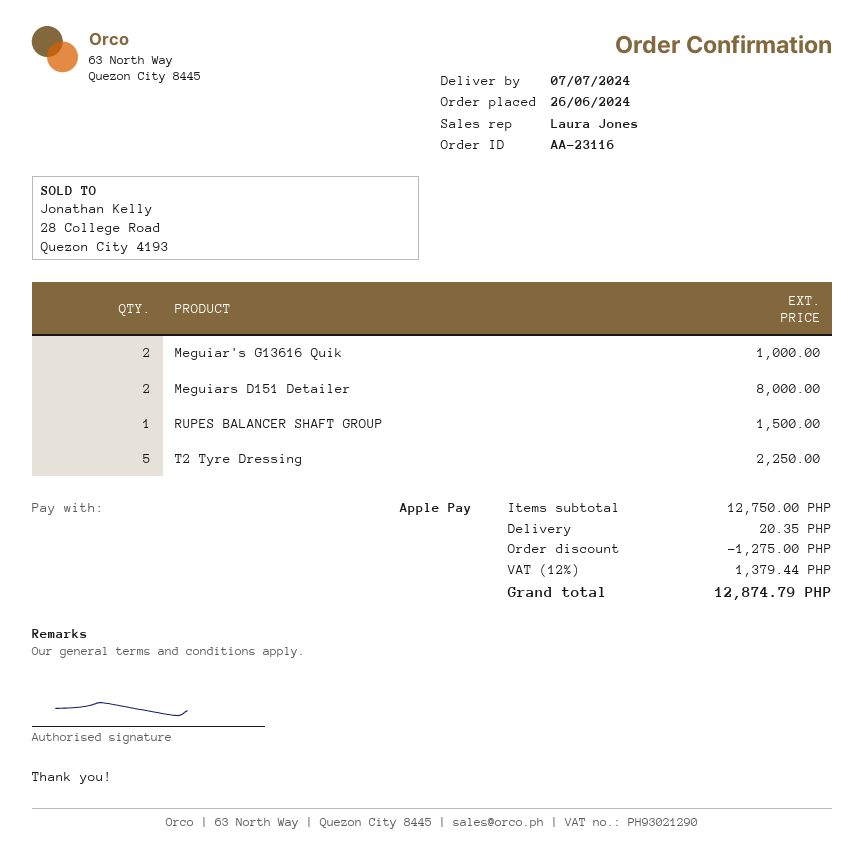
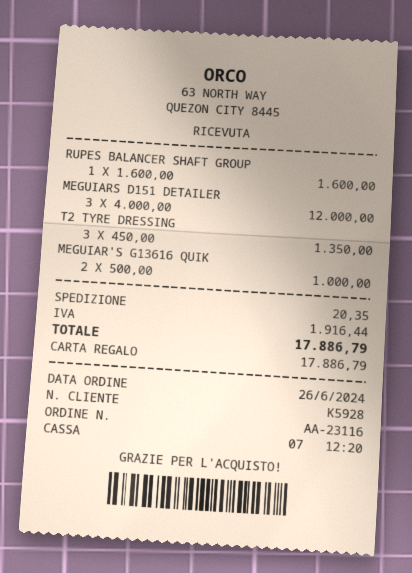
payment method: Apple Pay -> gift card
Meguiars D151 Detailer: 2 for 8000.00 -> 3 for 12000.00
RUPES BALANCER SHAFT GROUP: 1 for 1500.00 -> 1 for 1600.00
T2 Tyre Dressing: 5 for 2250.00 -> 3 for 1350.00
discount: 1275.00 -> none
tax: 1379.44 -> 1916.44
total: 12874.79 -> 17886.79

